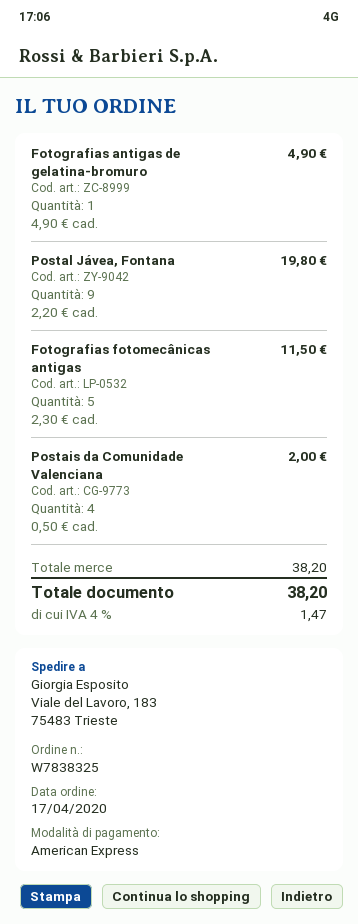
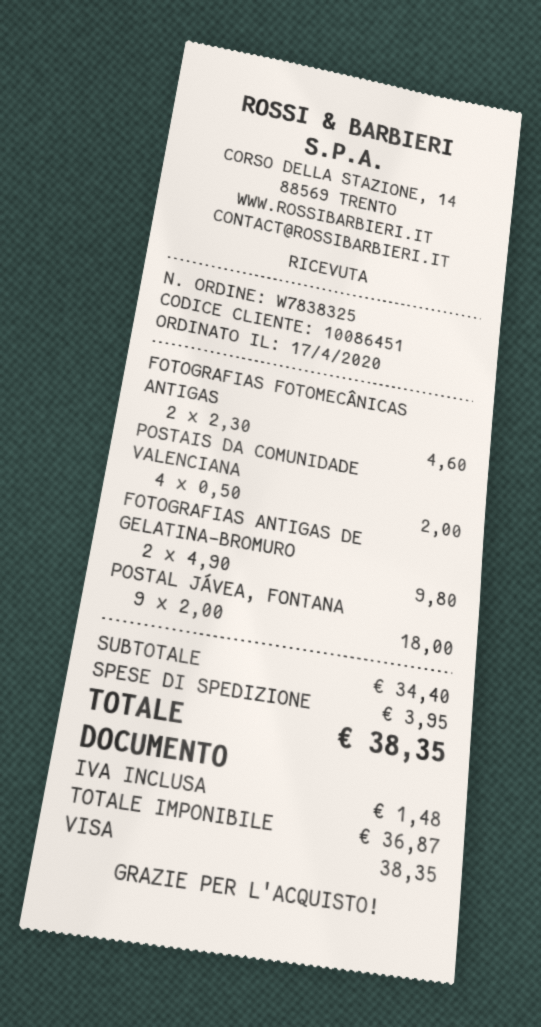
payment method: American Express -> Visa
Fotografias antigas de gelatina-bromuro: 1 x 4.90 = 4.90 -> 2 x 4.90 = 9.80
Postal Jávea, Fontana: 9 x 2.20 = 19.80 -> 9 x 2.00 = 18.00
Fotografias fotomecânicas antigas: 5 x 2.30 = 11.50 -> 2 x 2.30 = 4.60
subtotal: 38.20 -> 34.40
shipping: none -> 3.95
tax: 1.47 -> 1.48
total: 38.20 -> 38.35

